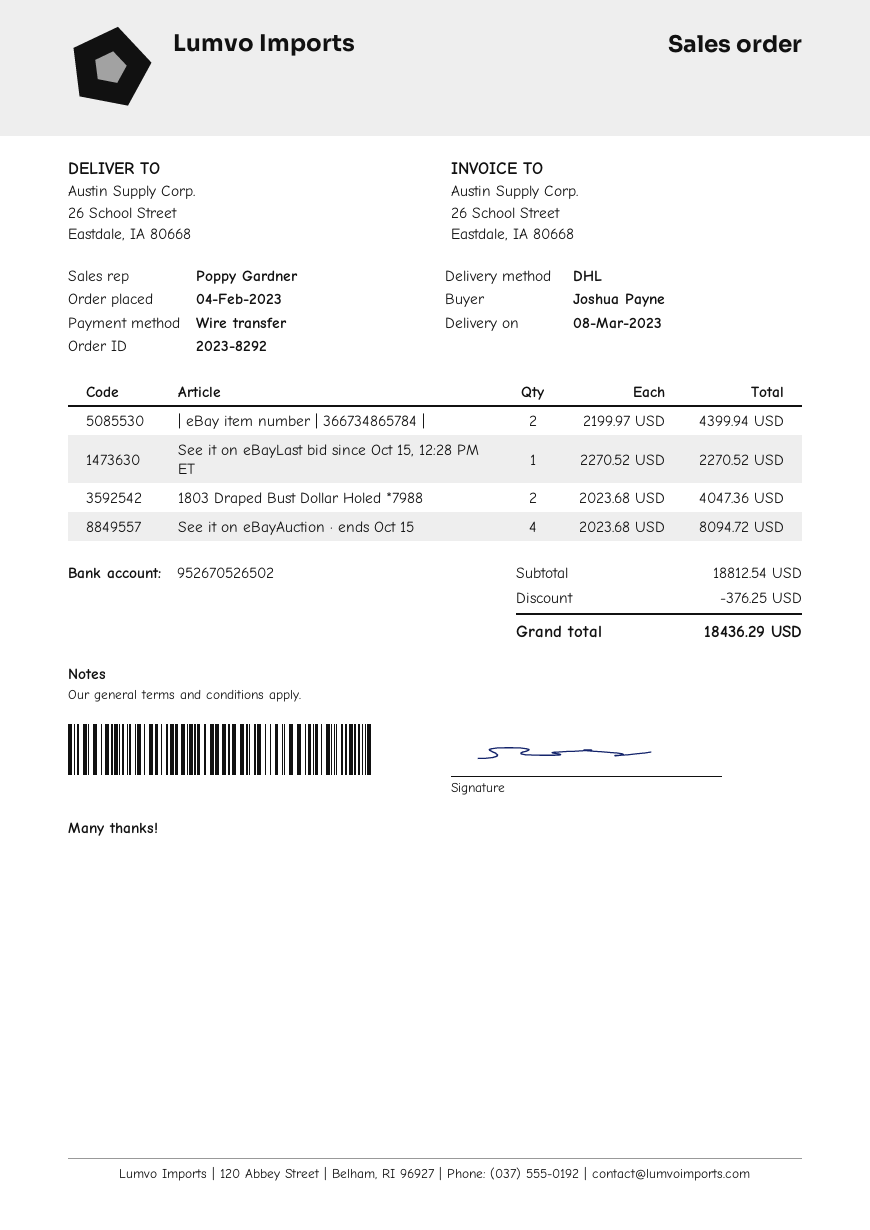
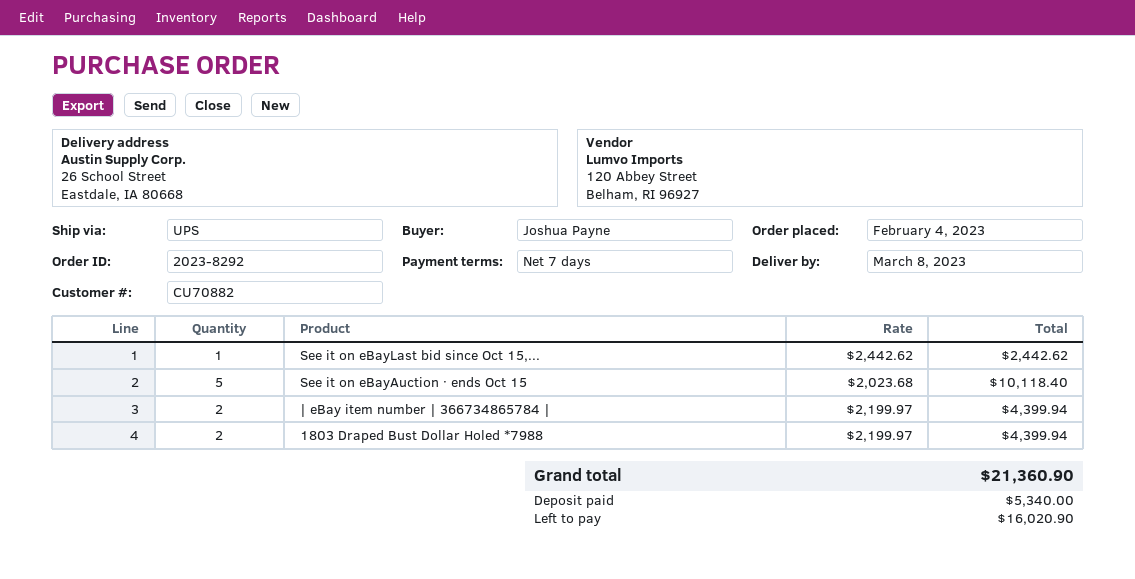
shipping method: DHL -> UPS
See it on eBayLast bid since Oct 15, 12:28 PM ET: 1 x 2270.52 = 2270.52 -> 1 x 2442.62 = 2442.62
1803 Draped Bust Dollar Holed *7988: 2 x 2023.68 = 4047.36 -> 2 x 2199.97 = 4399.94
See it on eBayAuction · ends Oct 15: 4 x 2023.68 = 8094.72 -> 5 x 2023.68 = 10118.40
discount: 376.25 -> none
total: 18436.29 -> 21360.90

